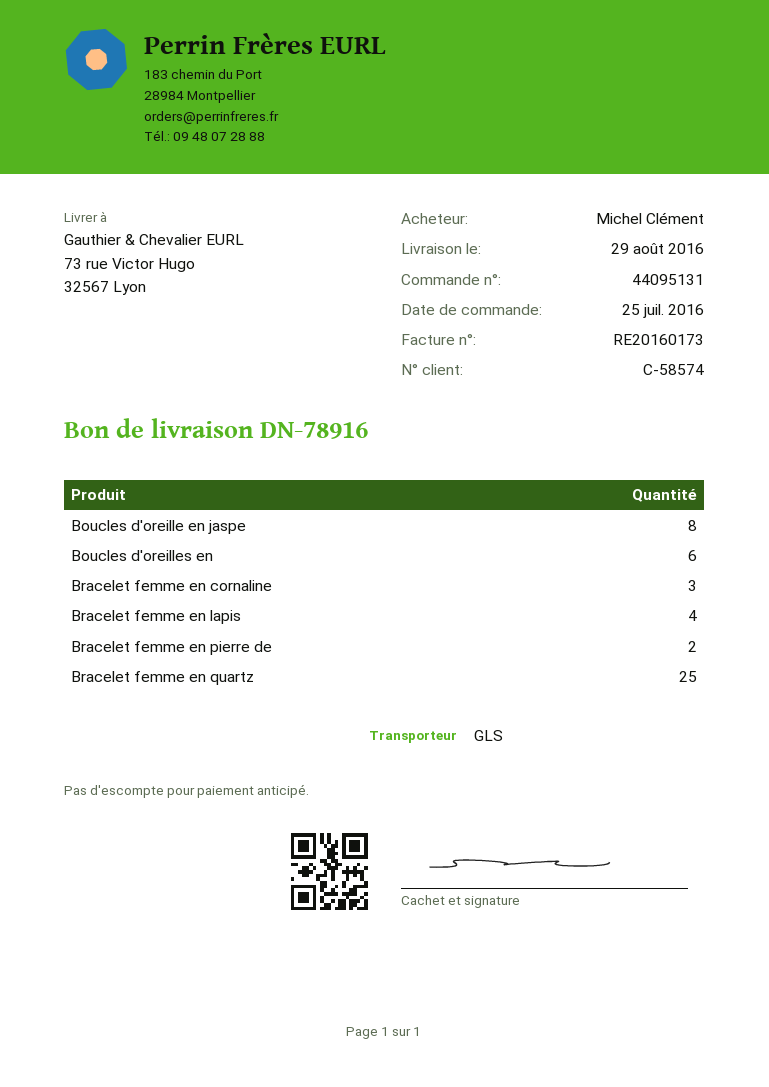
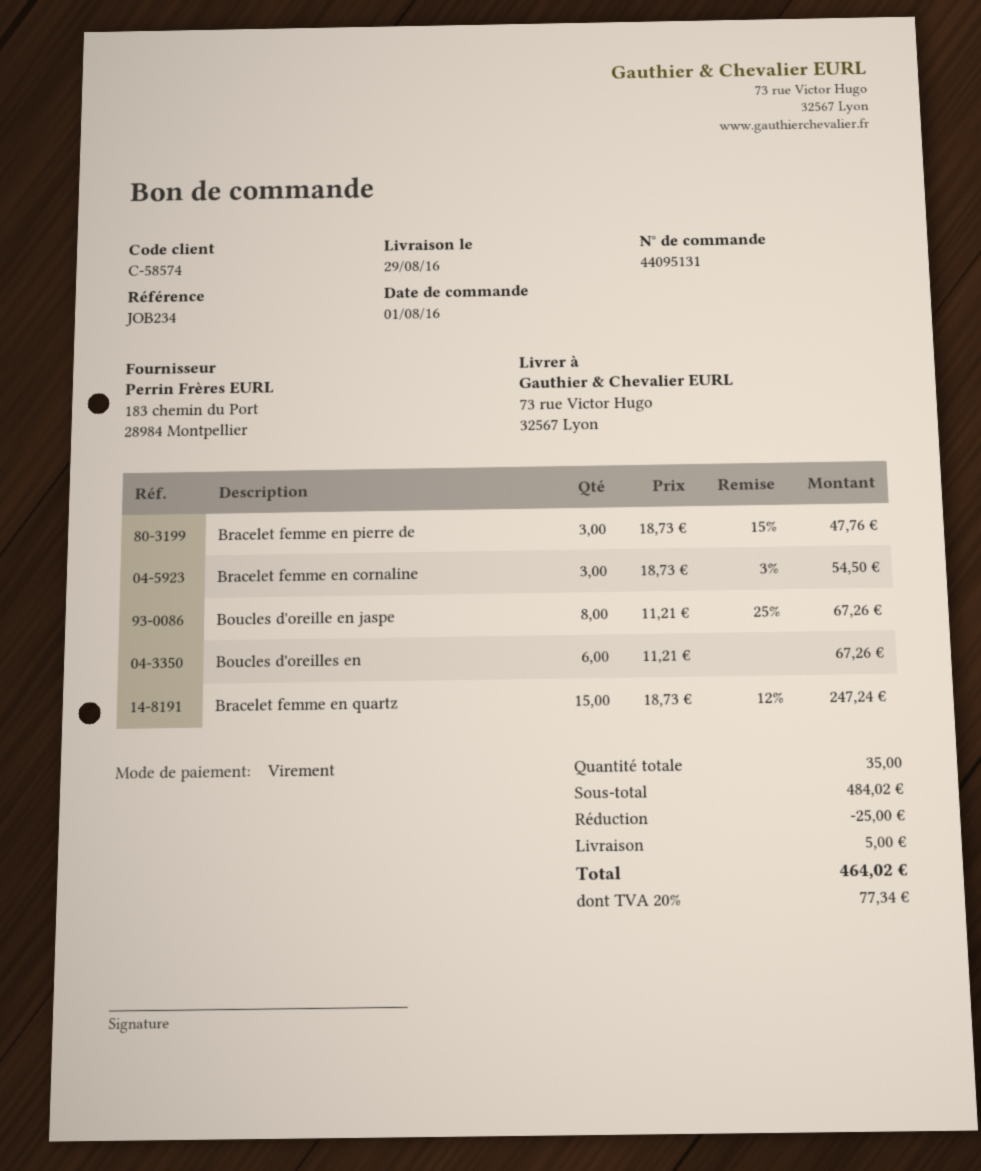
order date: 2016-07-25 -> 2016-08-01
Bracelet femme en lapis: 4 -> none
Bracelet femme en pierre de: 2 -> 3
Bracelet femme en quartz: 25 -> 15

